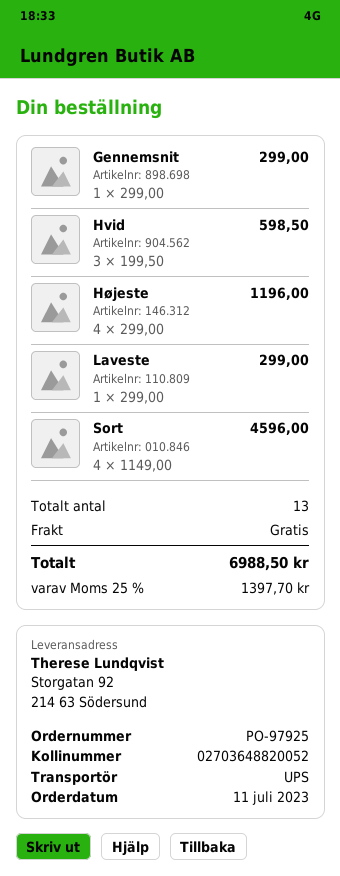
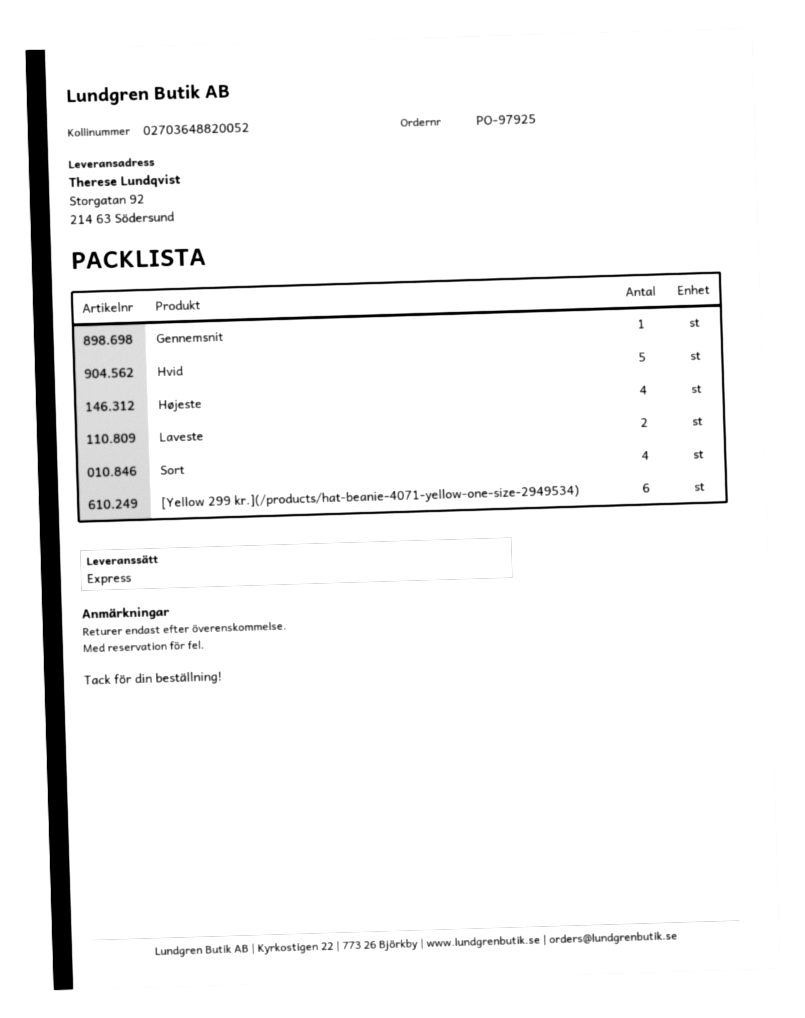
shipping method: UPS -> express
Hvid: 3 -> 5
Laveste: 1 -> 2
[Yellow 299 kr.](/products/hat-beanie-4071-yellow-one-size-2949534): none -> 6

